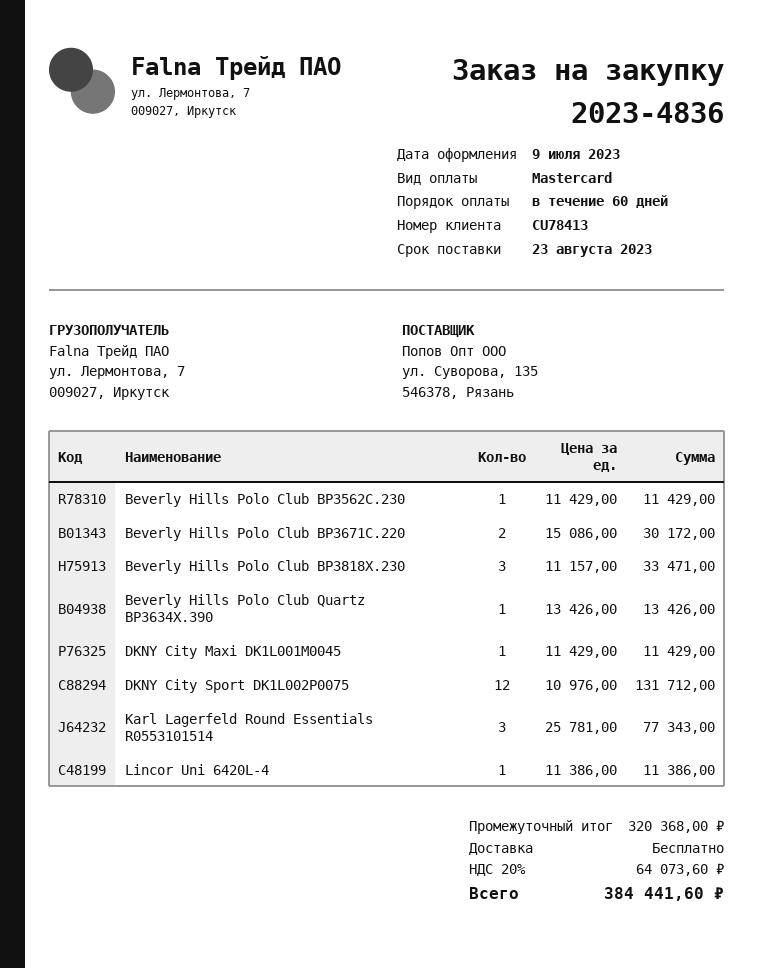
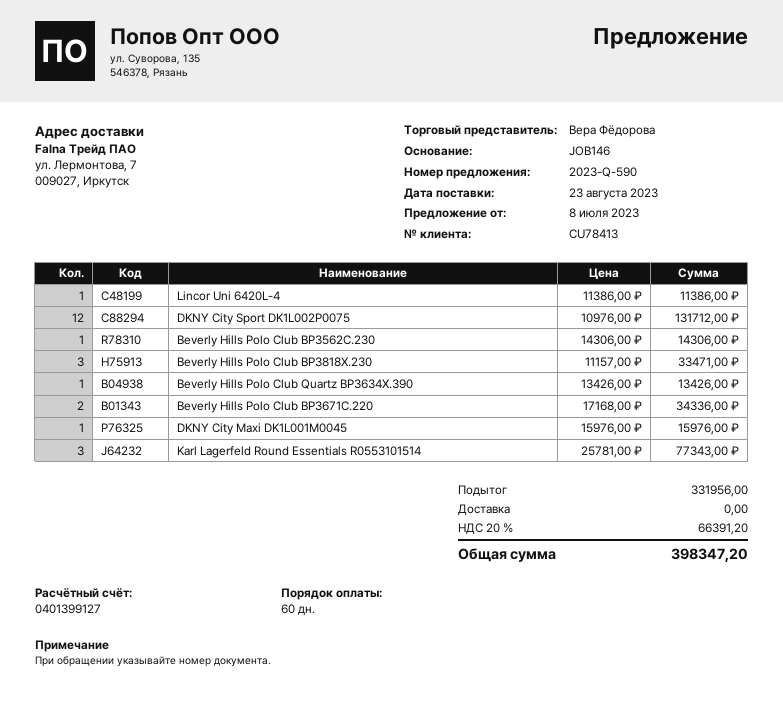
Beverly Hills Polo Club BP3562C.230: 1 x 11429.00 = 11429.00 -> 1 x 14306.00 = 14306.00
Beverly Hills Polo Club BP3671C.220: 2 x 15086.00 = 30172.00 -> 2 x 17168.00 = 34336.00
DKNY City Maxi DK1L001M0045: 1 x 11429.00 = 11429.00 -> 1 x 15976.00 = 15976.00
subtotal: 320368.00 -> 331956.00
tax: 20% = 64073.60 -> 20% = 66391.20
total: 384441.60 -> 398347.20

